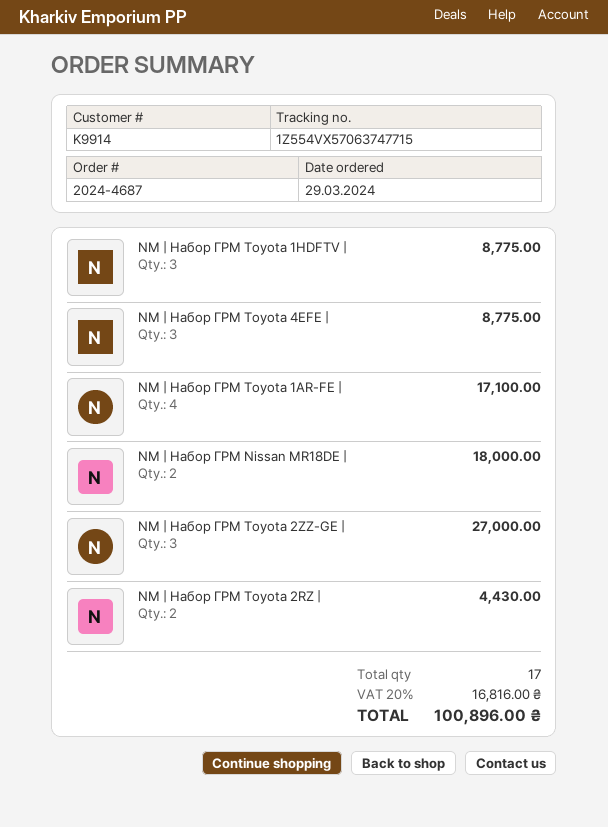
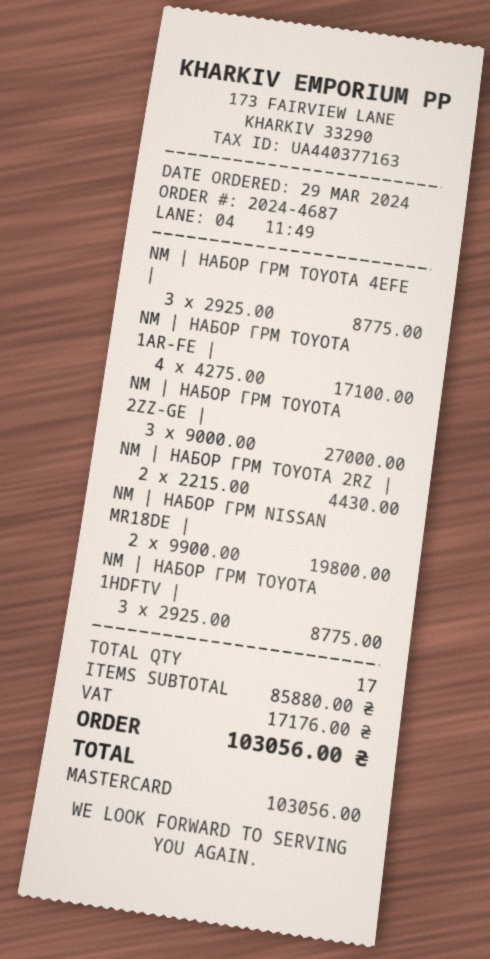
NM | Набор ГРМ Nissan MR18DE |: 2 for 18000.00 -> 2 for 19800.00
tax: 16816.00 -> 17176.00
total: 100896.00 -> 103056.00

